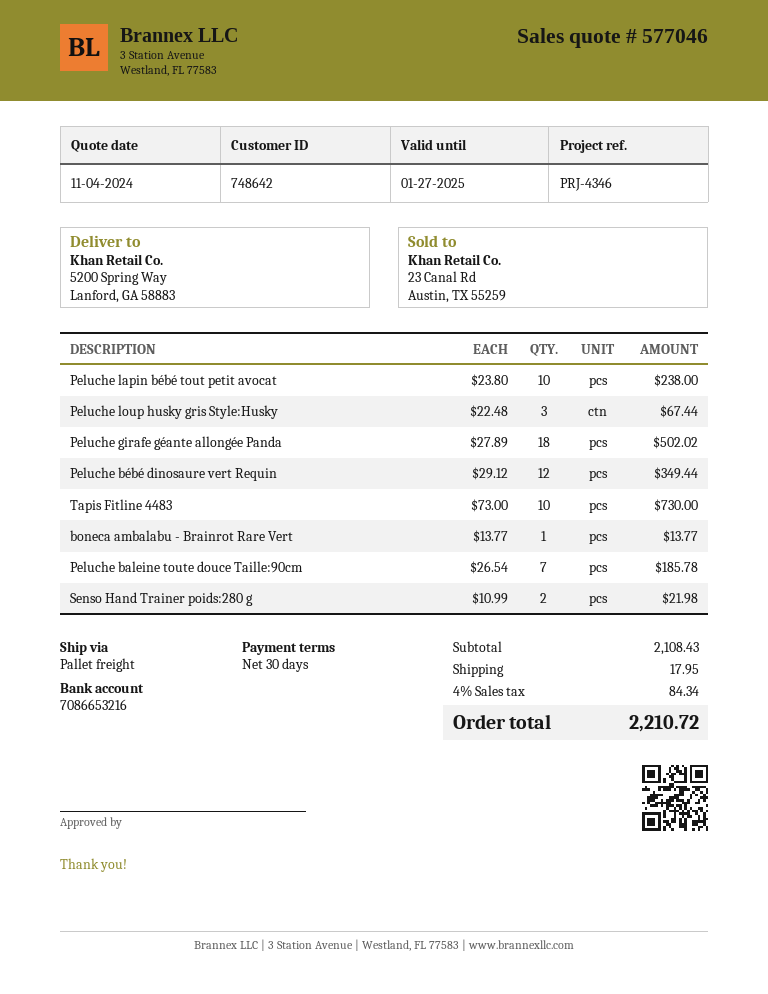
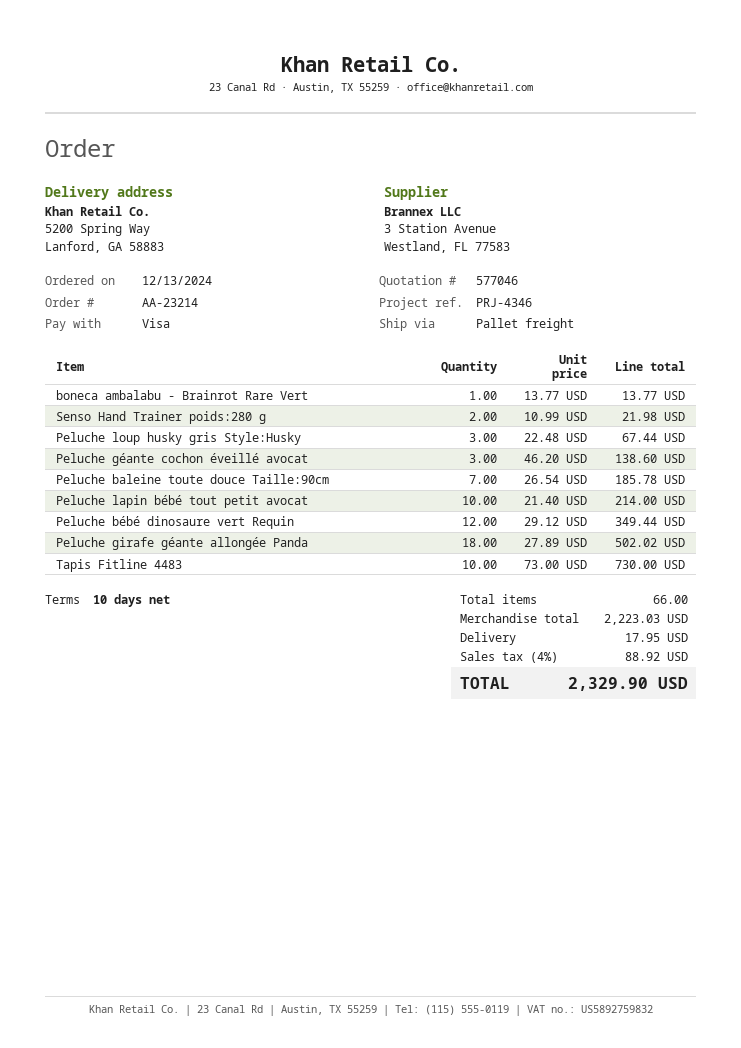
payment terms: 30 days -> 10 days
Peluche lapin bébé tout petit avocat: 10 x 23.80 = 238.00 -> 10 x 21.40 = 214.00
Peluche géante cochon éveillé avocat: none -> 3 x 46.20 = 138.60
subtotal: 2108.43 -> 2223.03
tax: 4% = 84.34 -> 4% = 88.92
total: 2210.72 -> 2329.90

